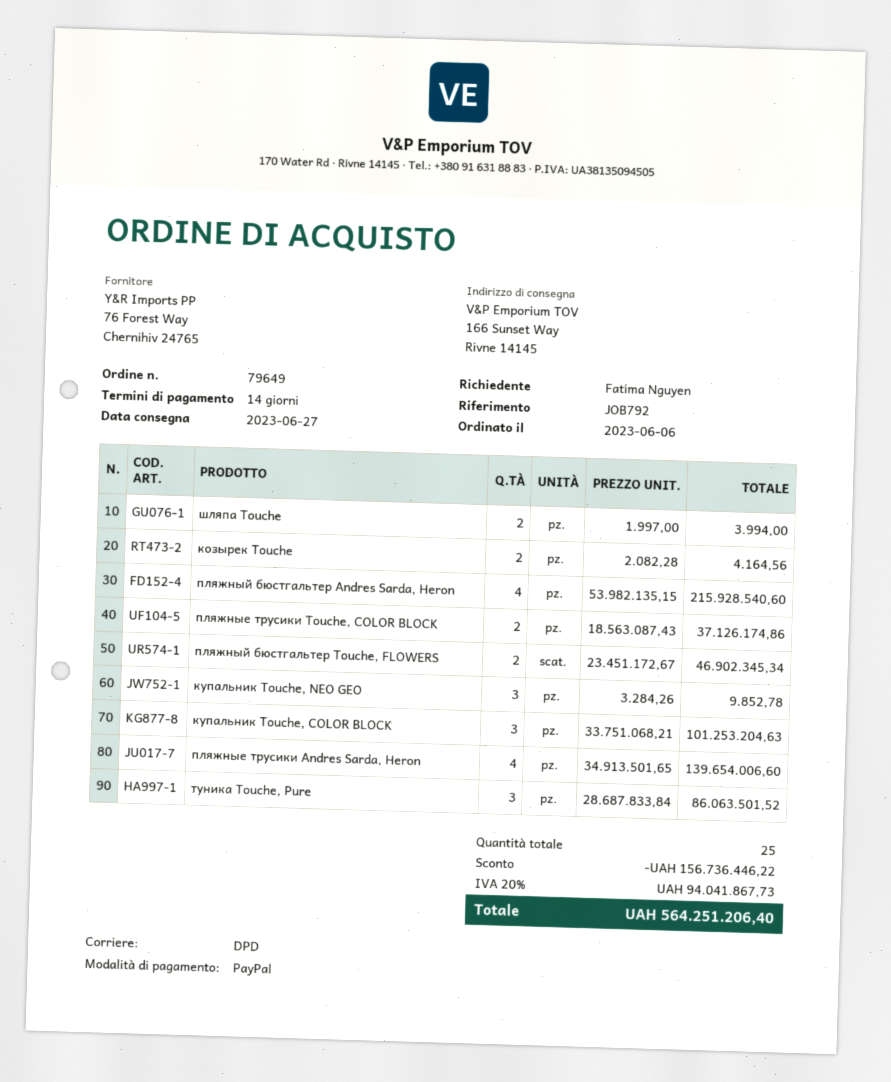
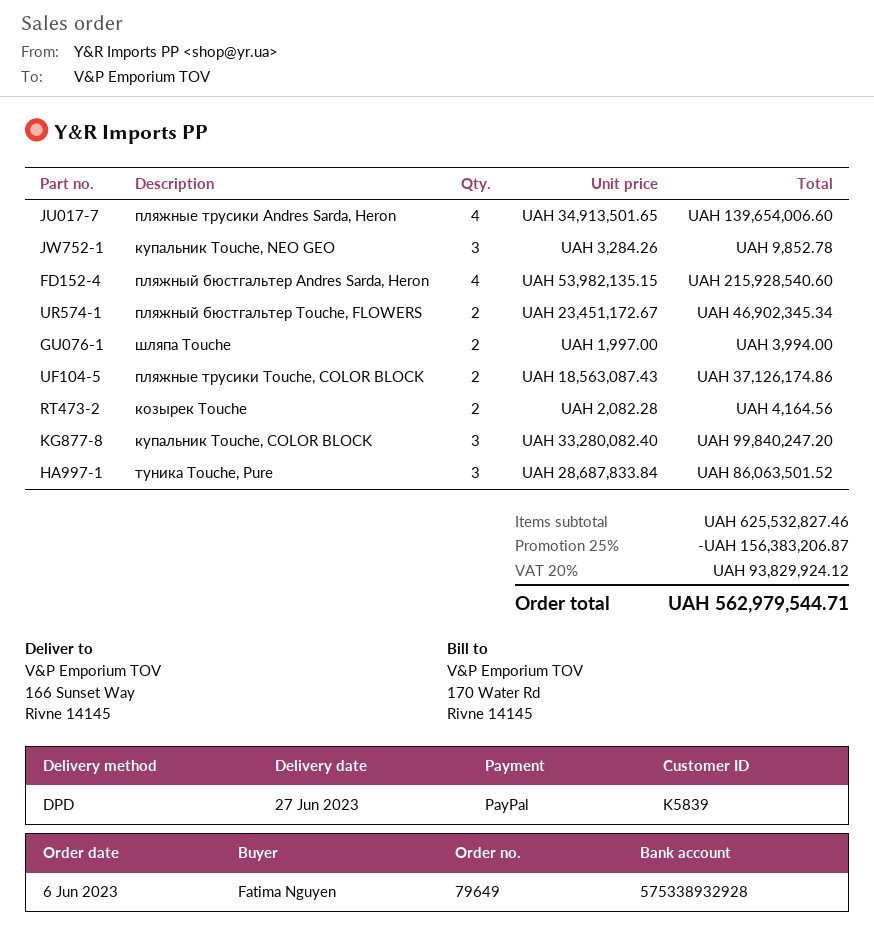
купальник Touche, COLOR BLOCK: 3 x 33751068.21 = 101253204.63 -> 3 x 33280082.40 = 99840247.20
discount: 156736446.22 -> 156383206.87
tax: 20% = 94041867.73 -> 20% = 93829924.12
total: 564251206.40 -> 562979544.71

